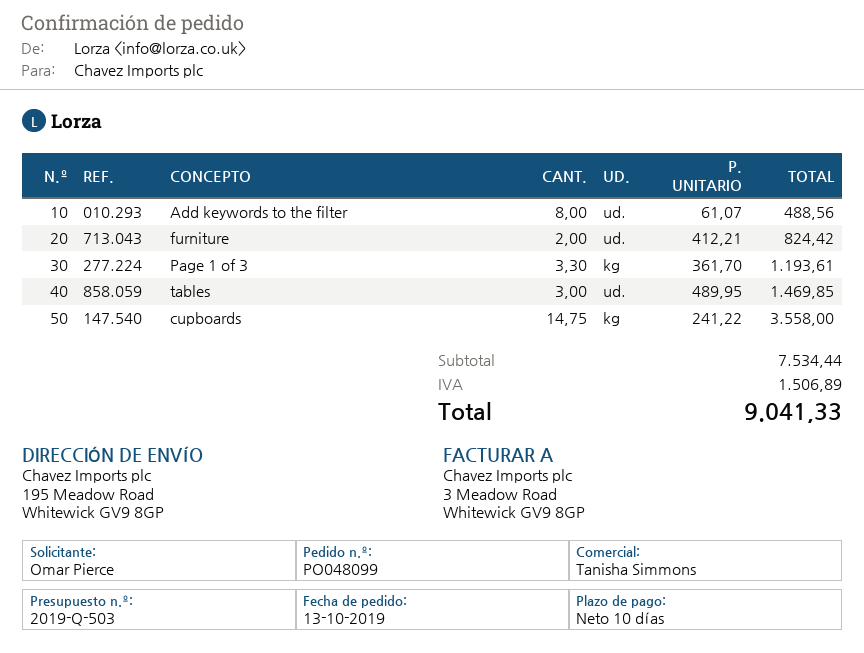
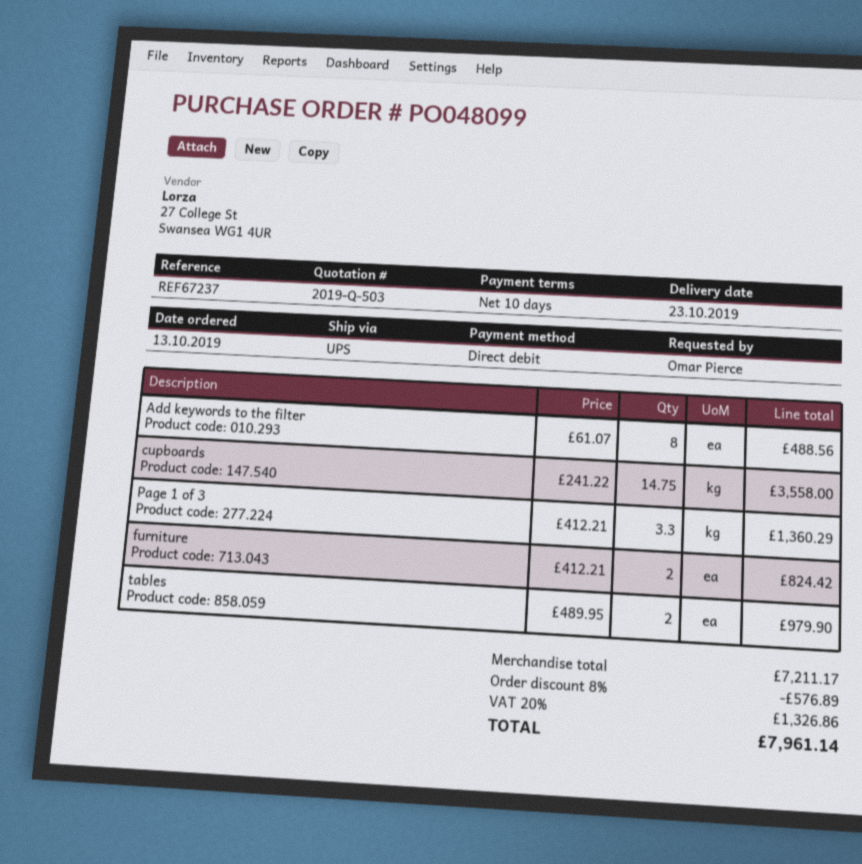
Page 1 of 3: 3.3 x 361.70 = 1193.61 -> 3.3 x 412.21 = 1360.29
tables: 3 x 489.95 = 1469.85 -> 2 x 489.95 = 979.90
subtotal: 7534.44 -> 7211.17
discount: none -> 8% = 576.89
tax: 1506.89 -> 1326.86
total: 9041.33 -> 7961.14

